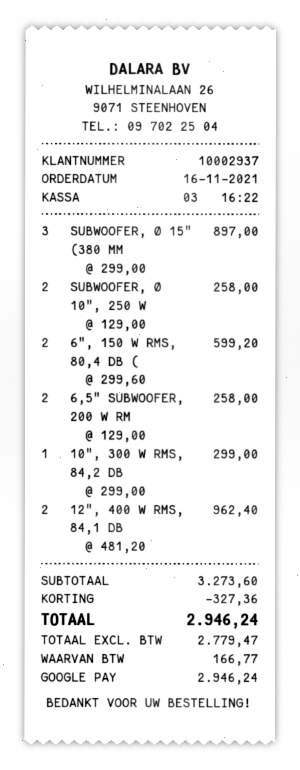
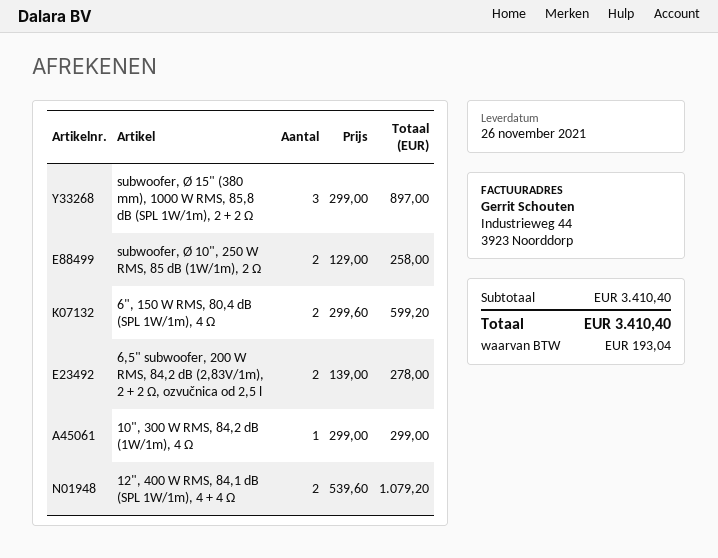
6,5" SUBWOOFER, 200 W RM: 2 x 129.00 = 258.00 -> 2 x 139.00 = 278.00
12", 400 W RMS, 84,1 DB: 2 x 481.20 = 962.40 -> 2 x 539.60 = 1079.20
subtotal: 3273.60 -> 3410.40
discount: 327.36 -> none
tax: 166.77 -> 193.04
total: 2946.24 -> 3410.40

